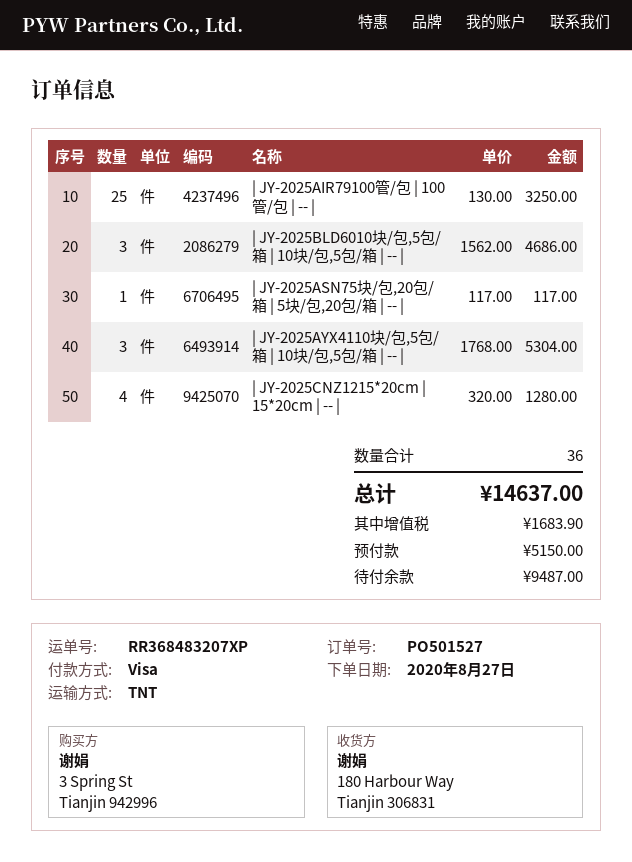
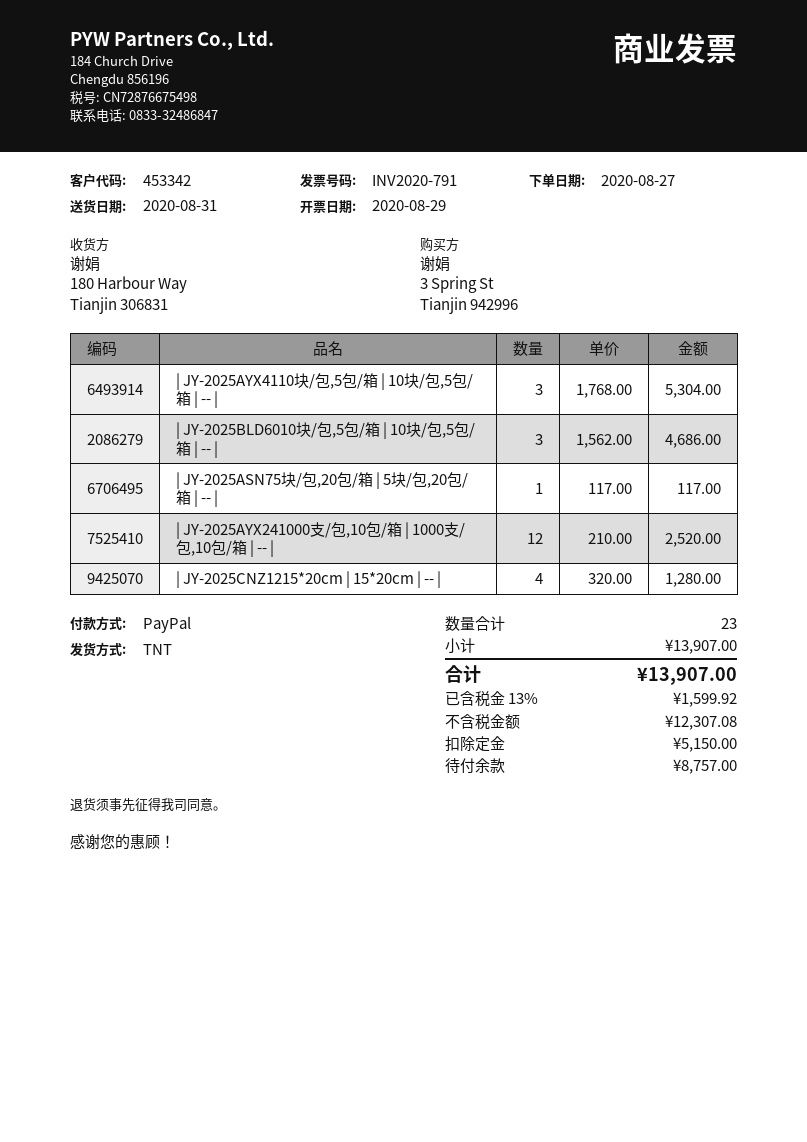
payment method: Visa -> PayPal
| JY-2025AIR79100管/包 | 100管/包 | -- |: 25 x 130.00 = 3250.00 -> none
| JY-2025AYX241000支/包,10包/箱 | 1000支/包,10包/箱 | -- |: none -> 12 x 210.00 = 2520.00
total quantity: 36 -> 23
tax: 1683.90 -> 1599.92
total: 14637.00 -> 13907.00
balance: 9487.00 -> 8757.00

